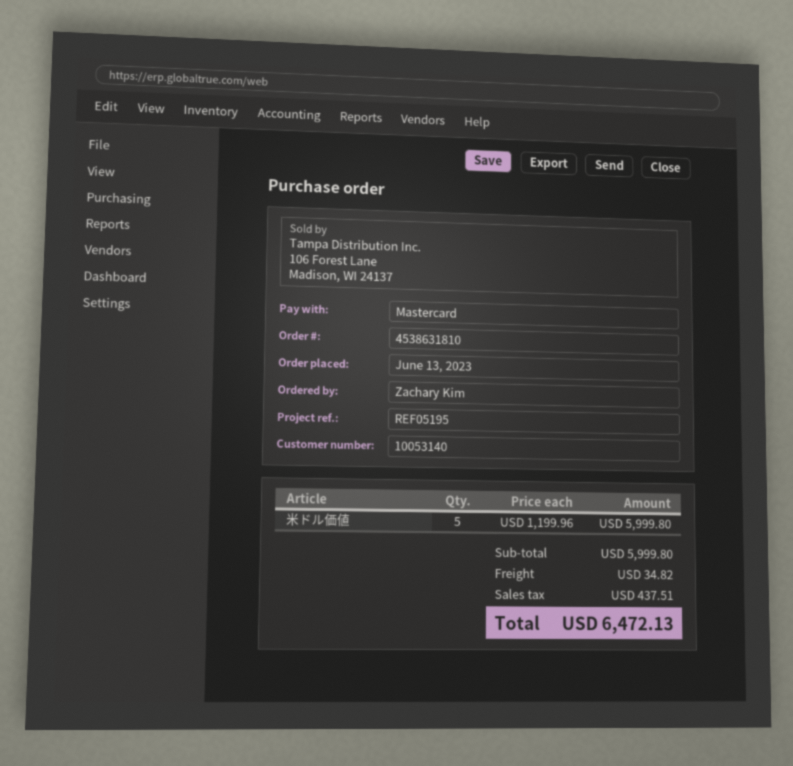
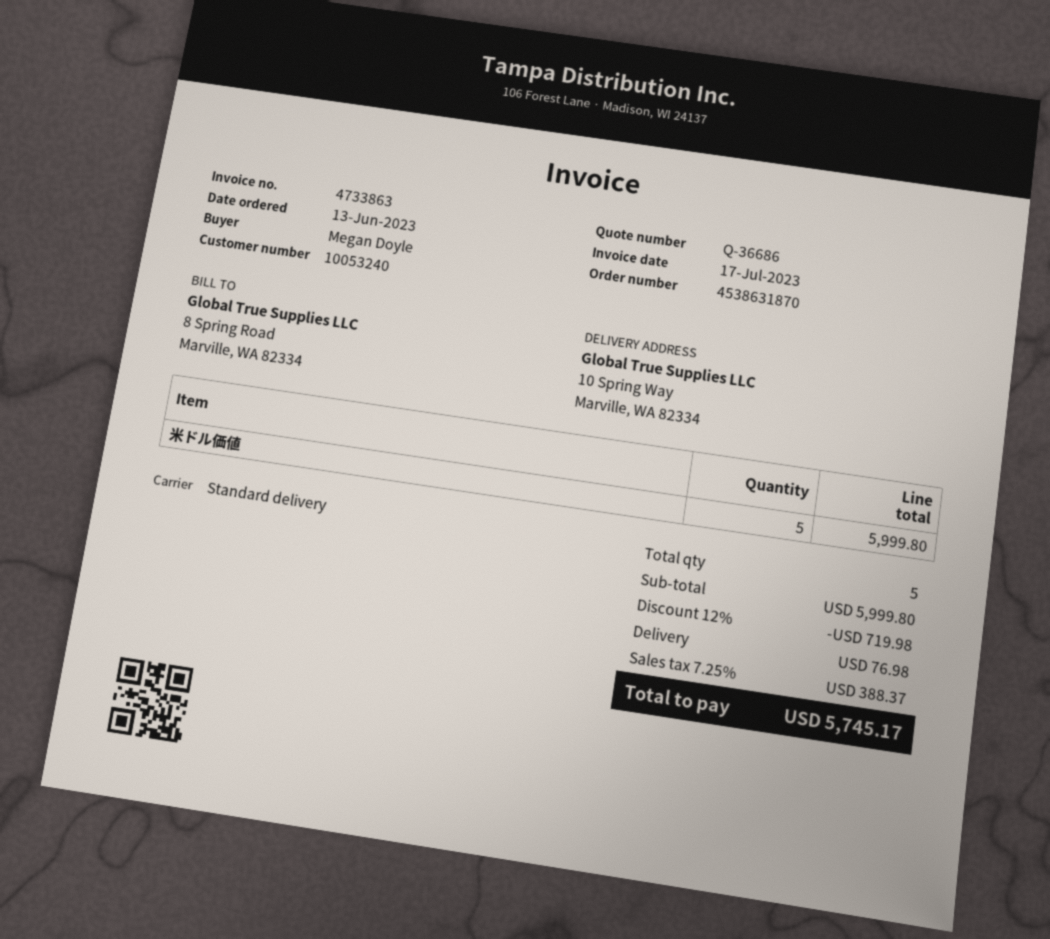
order number: 4538631810 -> 4538631870
customer number: 10053140 -> 10053240
ordered by: Zachary Kim -> Megan Doyle
discount: none -> 12% = 719.98
shipping: 34.82 -> 76.98
tax: 437.51 -> 388.37
total: 6472.13 -> 5745.17

